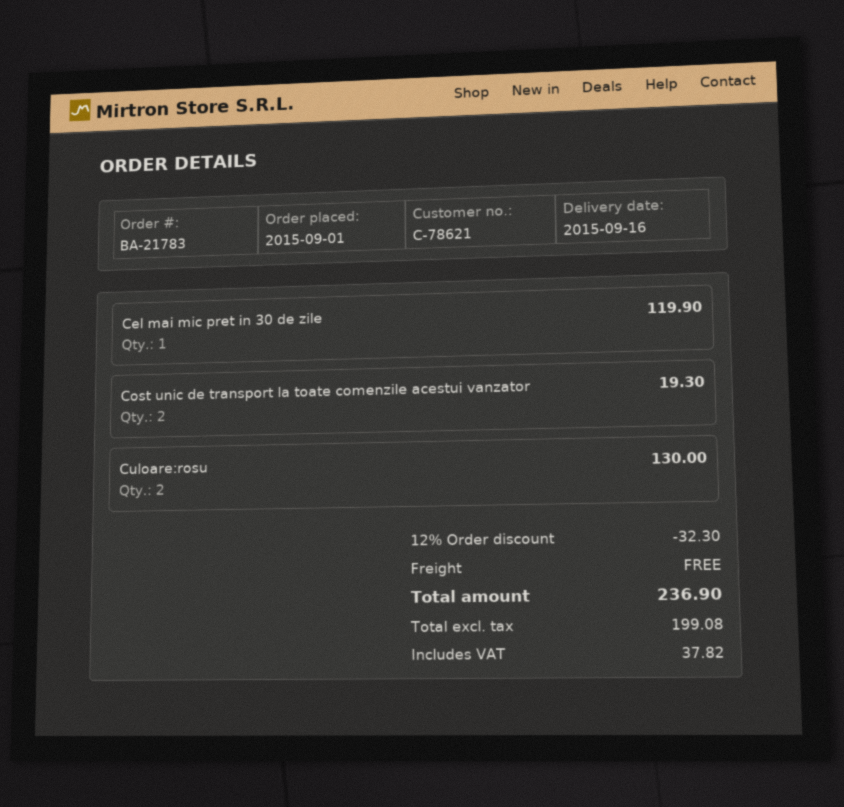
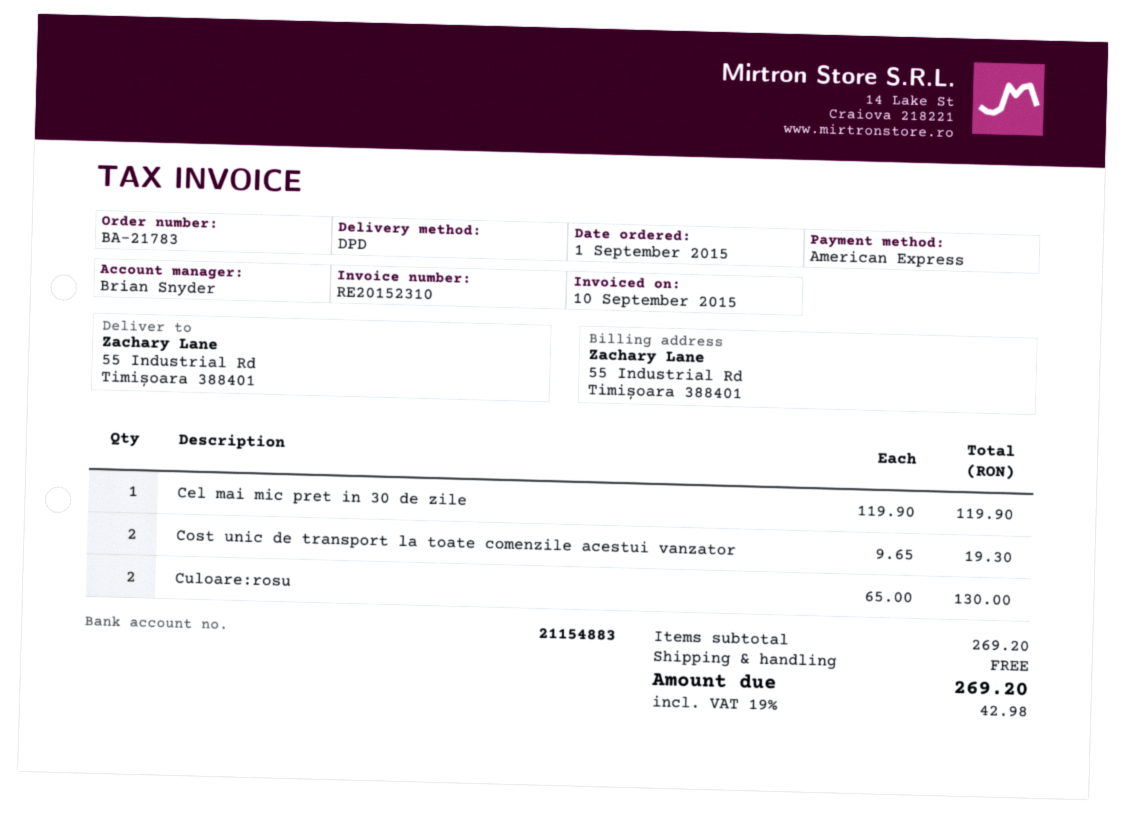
discount: 12% = 32.30 -> none
tax: 37.82 -> 42.98
total: 236.90 -> 269.20

